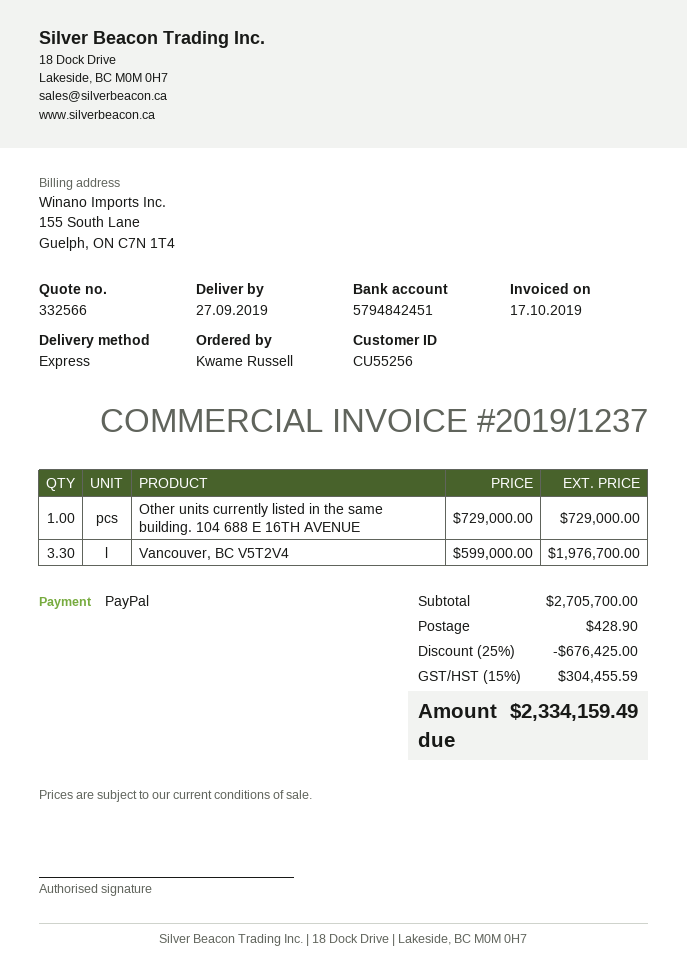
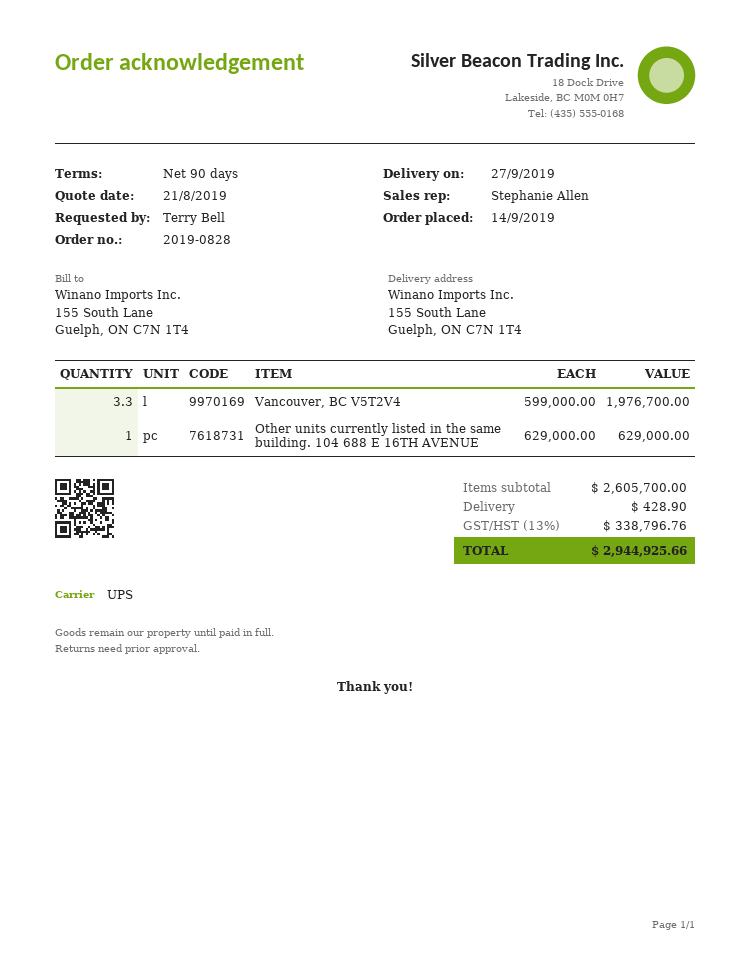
ordered by: Kwame Russell -> Terry Bell
shipping method: express -> UPS
Other units currently listed in the same building. 104 688 E 16TH AVENUE: 1 x 729000.00 = 729000.00 -> 1 x 629000.00 = 629000.00
subtotal: 2705700.00 -> 2605700.00
discount: 25% = 676425.00 -> none
tax: 15% = 304455.59 -> 13% = 338796.76
total: 2334159.49 -> 2944925.66

